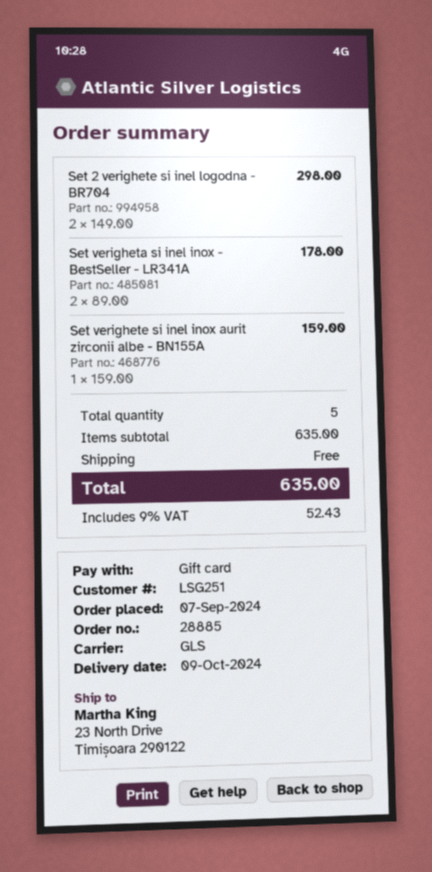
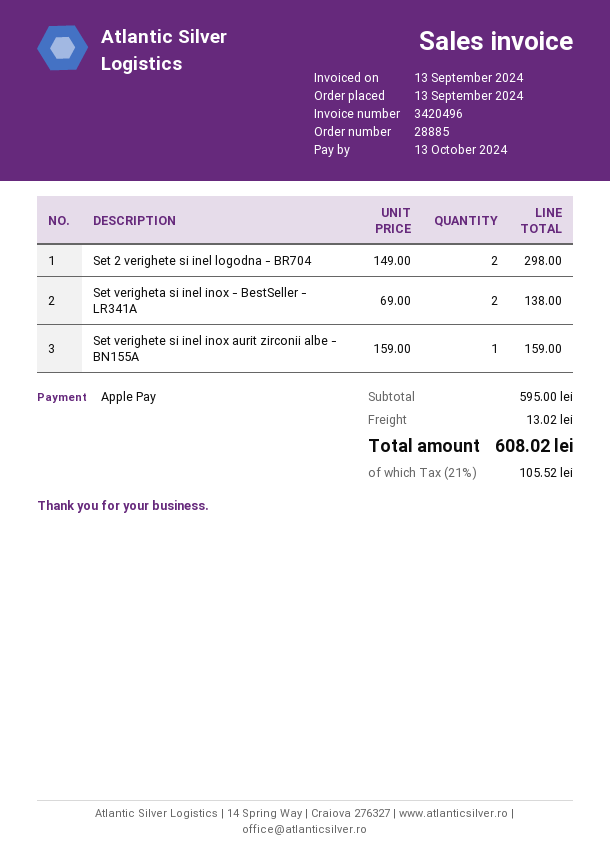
order date: 2024-09-07 -> 2024-09-13
payment method: gift card -> Apple Pay
Set verigheta si inel inox - BestSeller - LR341A: 2 x 89.00 = 178.00 -> 2 x 69.00 = 138.00
subtotal: 635.00 -> 595.00
shipping: 0.00 -> 13.02
tax: 9% = 52.43 -> 21% = 105.52
total: 635.00 -> 608.02

